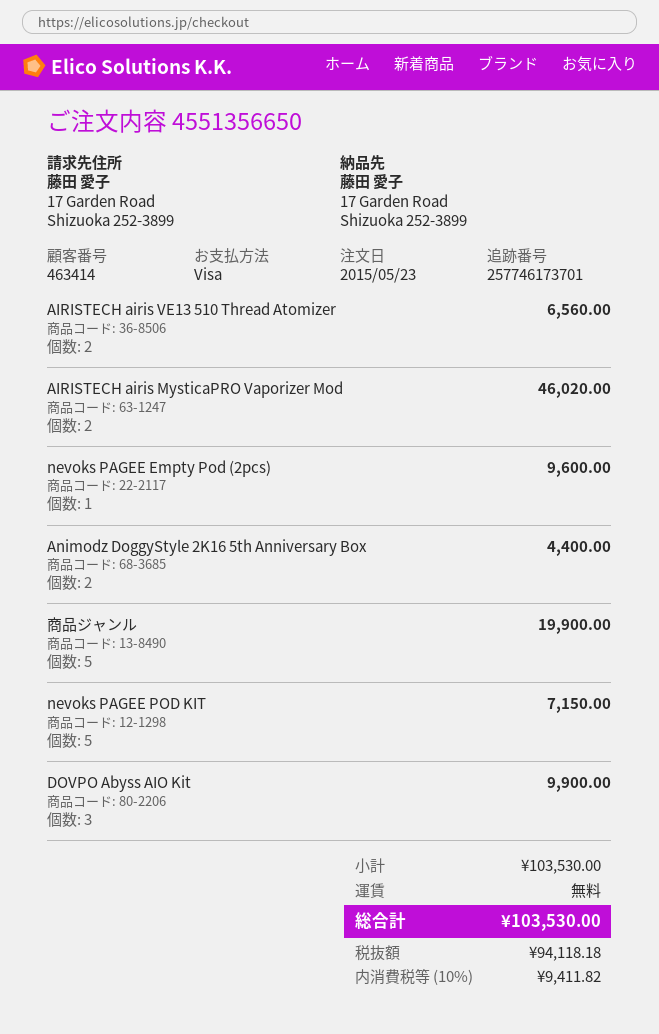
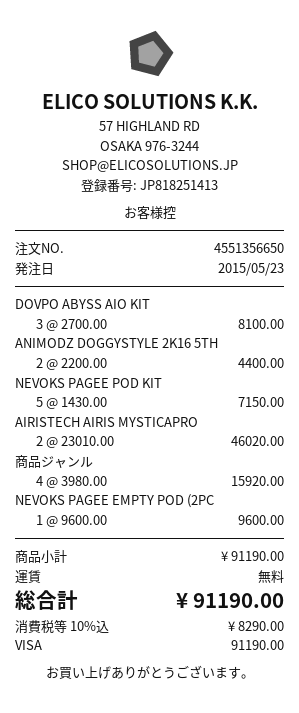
AIRISTECH airis VE13 510 Thread Atomizer: 2 for 6560.00 -> none
商品ジャンル: 5 for 19900.00 -> 4 for 15920.00
DOVPO Abyss AIO Kit: 3 for 9900.00 -> 3 for 8100.00
subtotal: 103530.00 -> 91190.00
tax: 10% = 9411.82 -> 10% = 8290.00
total: 103530.00 -> 91190.00

